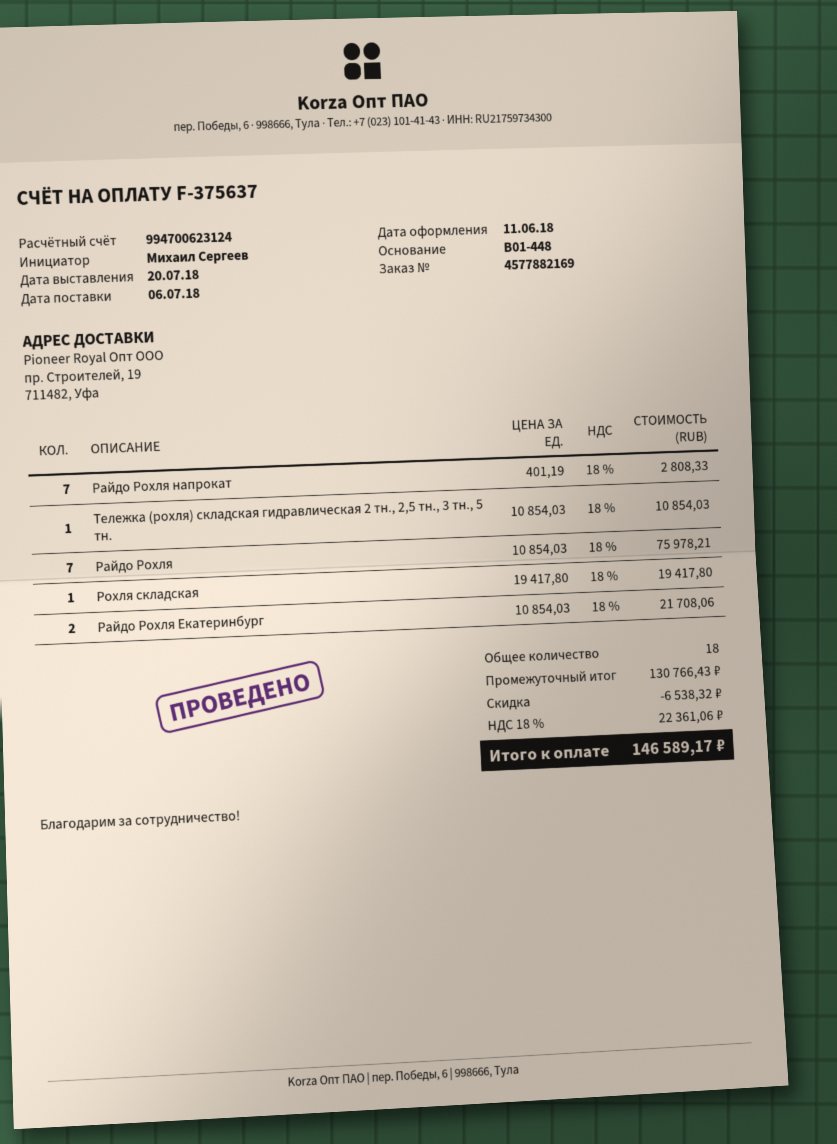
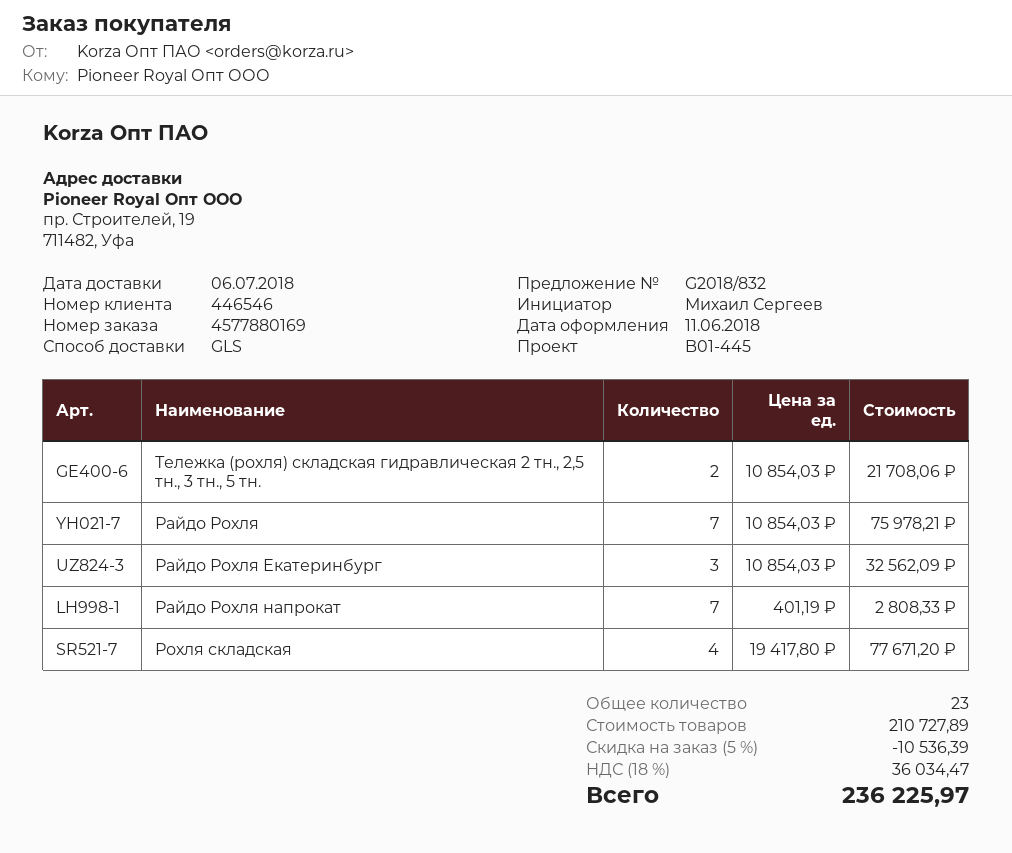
order number: 4577882169 -> 4577880169
reference: B01-448 -> B01-445
Тележка (рохля) складская гидравлическая 2 тн., 2,5 тн., 3 тн., 5 тн.: 1 x 10854.03 = 10854.03 -> 2 x 10854.03 = 21708.06
Рохля складская: 1 x 19417.80 = 19417.80 -> 4 x 19417.80 = 77671.20
Райдо Рохля Екатеринбург: 2 x 10854.03 = 21708.06 -> 3 x 10854.03 = 32562.09
total quantity: 18 -> 23
subtotal: 130766.43 -> 210727.89
discount: 6538.32 -> 10536.39
tax: 18% = 22361.06 -> 18% = 36034.47
total: 146589.17 -> 236225.97

